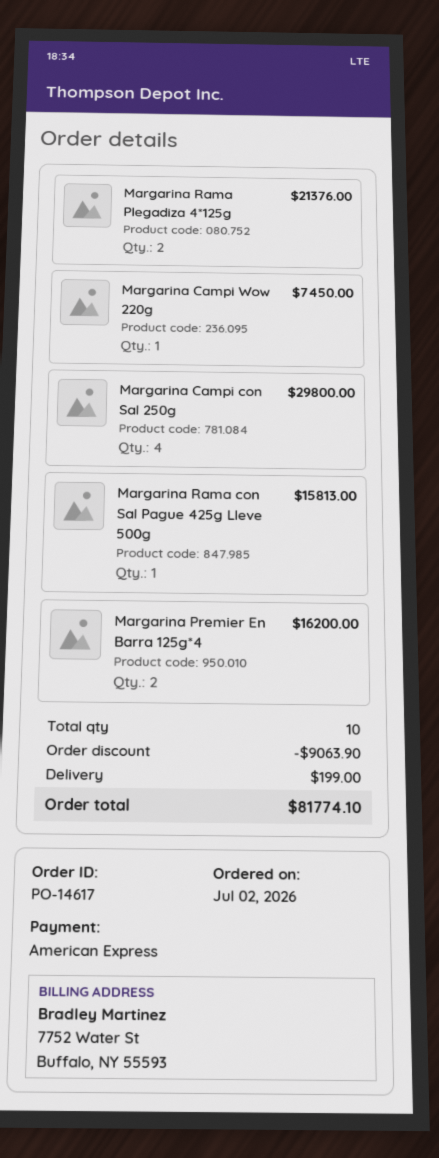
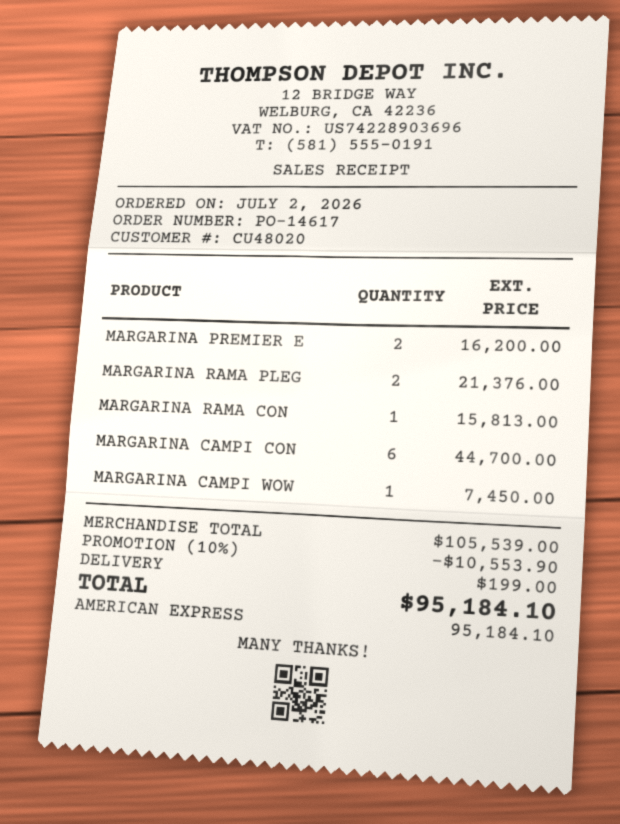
Margarina Campi con Sal 250g: 4 for 29800.00 -> 6 for 44700.00
discount: 9063.90 -> 10553.90
total: 81774.10 -> 95184.10

